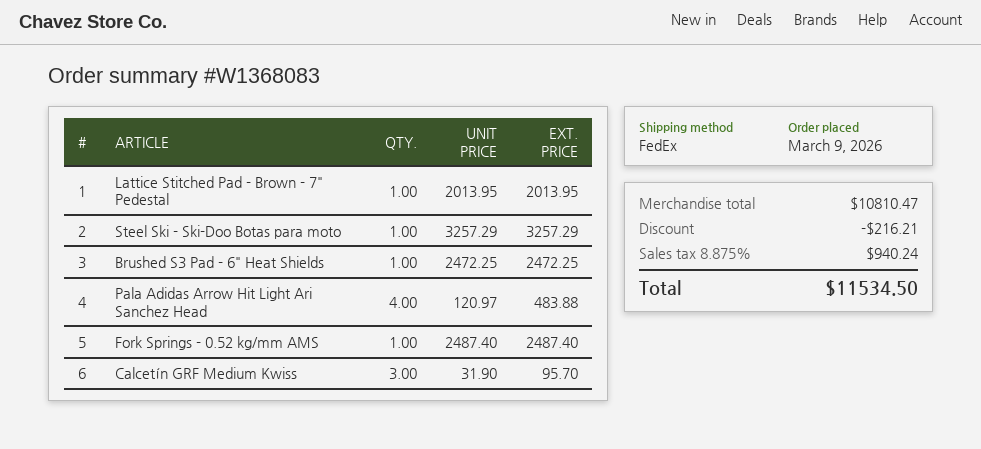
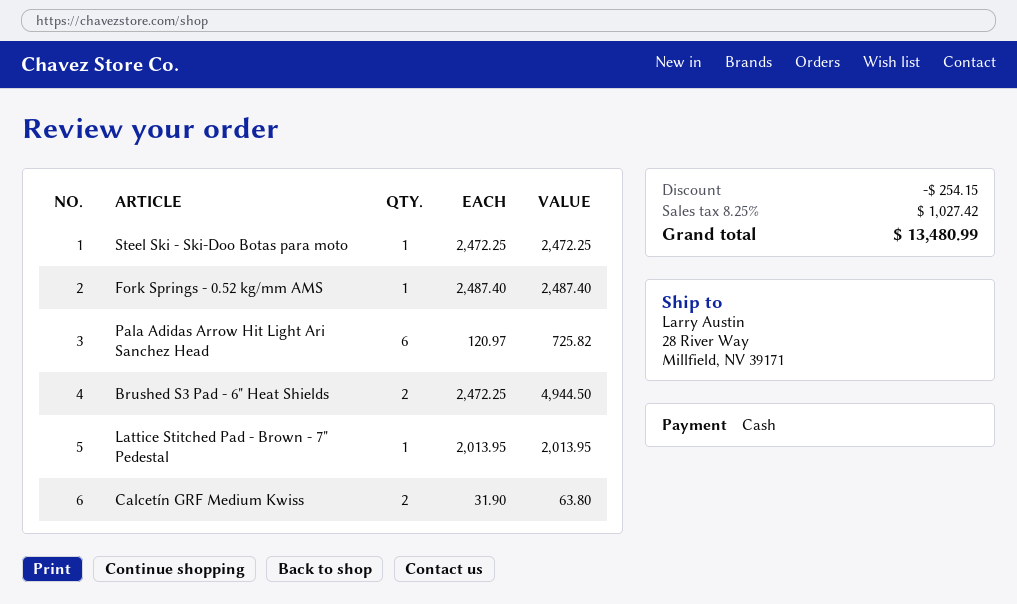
Steel Ski - Ski-Doo Botas para moto: 1 x 3257.29 = 3257.29 -> 1 x 2472.25 = 2472.25
Brushed S3 Pad - 6" Heat Shields: 1 x 2472.25 = 2472.25 -> 2 x 2472.25 = 4944.50
Pala Adidas Arrow Hit Light Ari Sanchez Head: 4 x 120.97 = 483.88 -> 6 x 120.97 = 725.82
Calcetín GRF Medium Kwiss: 3 x 31.90 = 95.70 -> 2 x 31.90 = 63.80
discount: 216.21 -> 254.15
tax: 8.875% = 940.24 -> 8.25% = 1027.42
total: 11534.50 -> 13480.99

